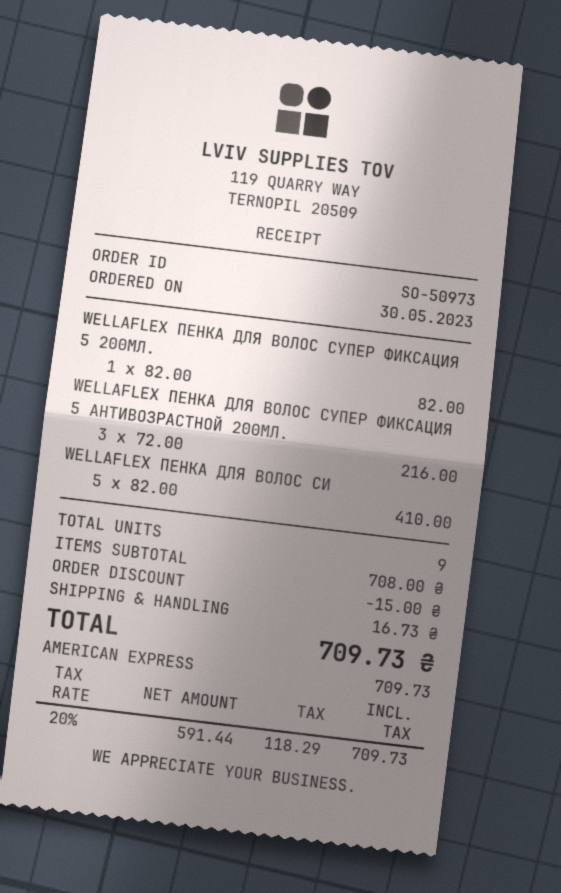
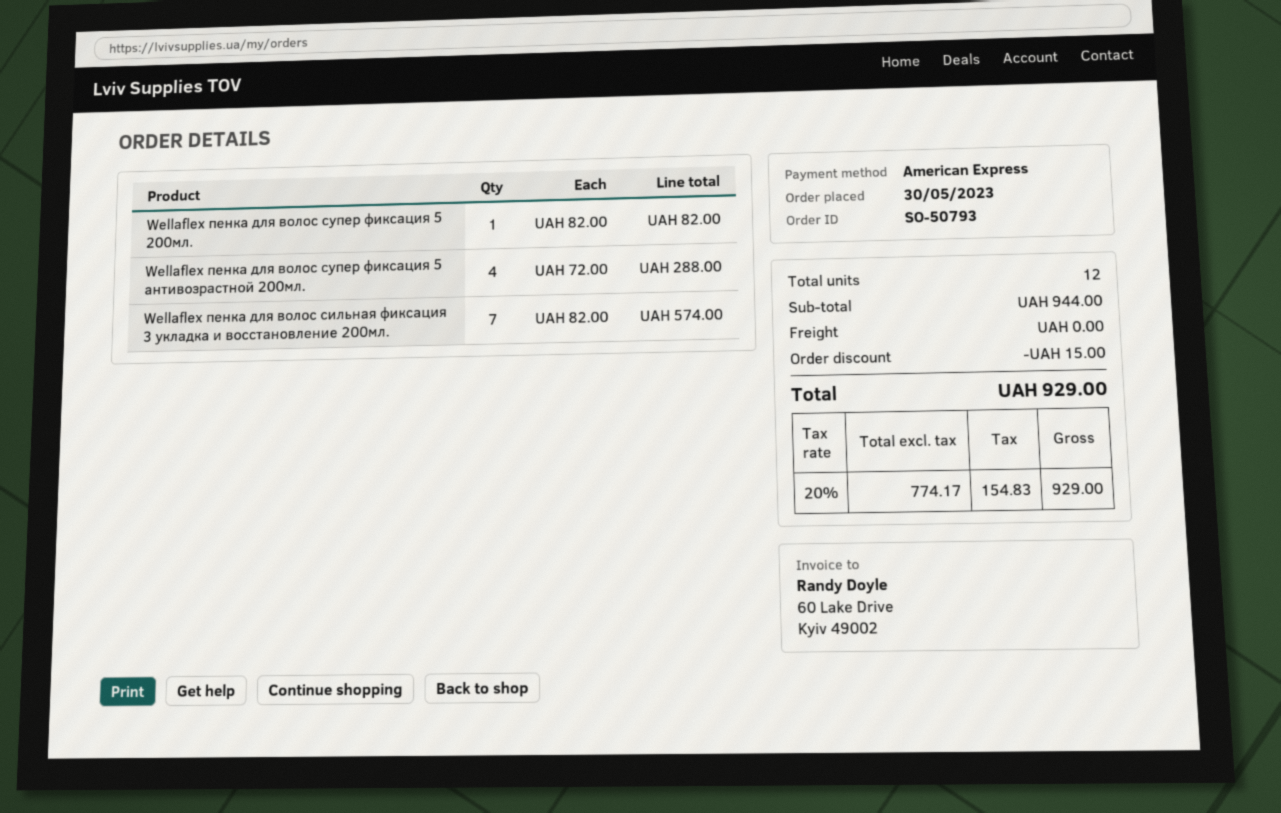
order number: SO-50973 -> SO-50793
WELLAFLEX ПЕНКА ДЛЯ ВОЛОС СУПЕР ФИКСАЦИЯ 5 АНТИВОЗРАСТНОЙ 200МЛ.: 3 x 72.00 = 216.00 -> 4 x 72.00 = 288.00
WELLAFLEX ПЕНКА ДЛЯ ВОЛОС СИ: 5 x 82.00 = 410.00 -> 7 x 82.00 = 574.00
total quantity: 9 -> 12
subtotal: 708.00 -> 944.00
shipping: 16.73 -> 0.00
net: 591.44 -> 774.17
tax: 20% = 118.29 -> 20% = 154.83
total: 709.73 -> 929.00

